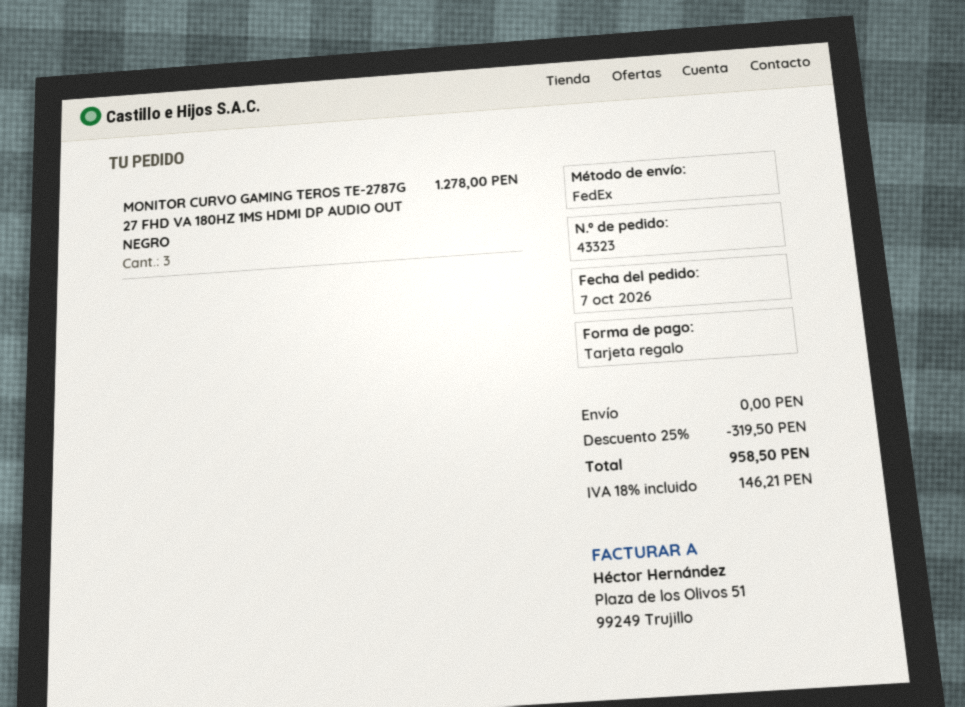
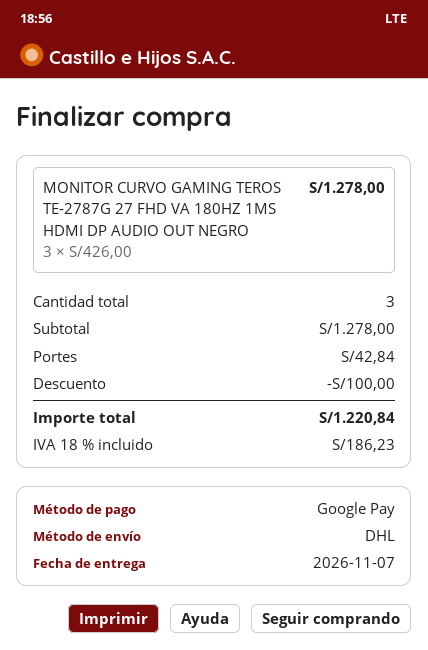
payment method: gift card -> Google Pay
shipping method: FedEx -> DHL
discount: 319.50 -> 100.00
shipping: 0.00 -> 42.84
tax: 18% = 146.21 -> 18% = 186.23
total: 958.50 -> 1220.84

